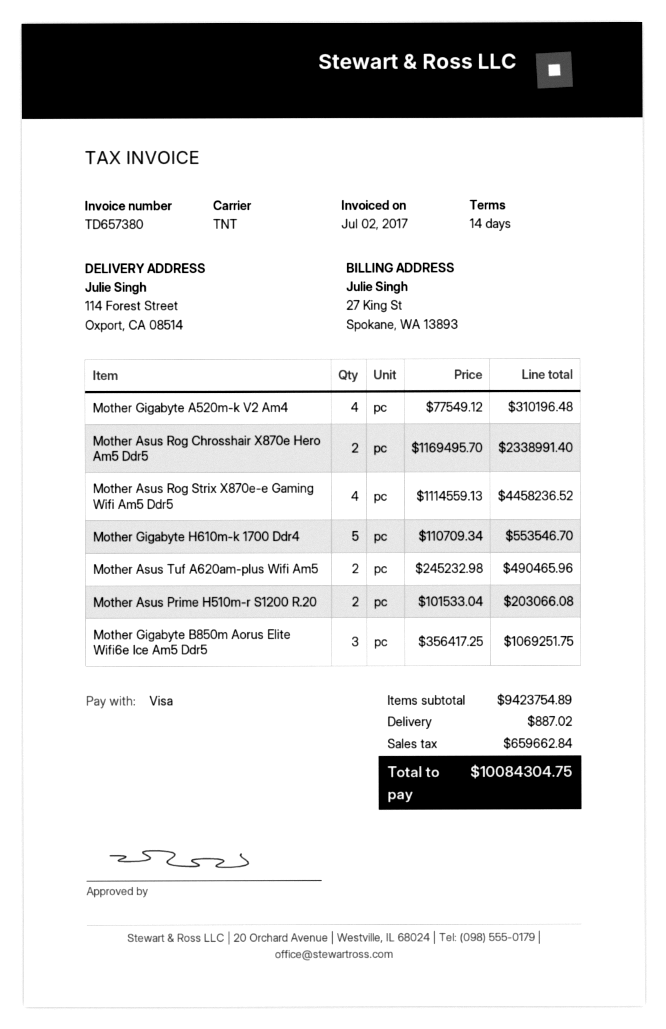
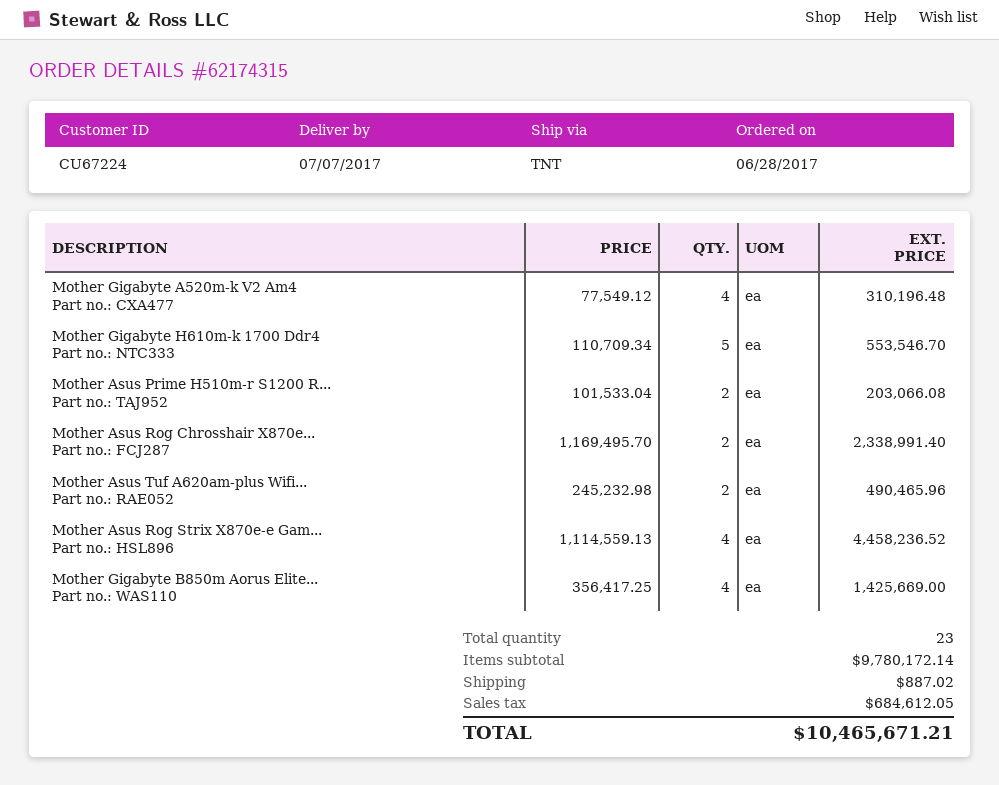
Mother Gigabyte B850m Aorus Elite Wifi6e Ice Am5 Ddr5: 3 x 356417.25 = 1069251.75 -> 4 x 356417.25 = 1425669.00
subtotal: 9423754.89 -> 9780172.14
tax: 659662.84 -> 684612.05
total: 10084304.75 -> 10465671.21

